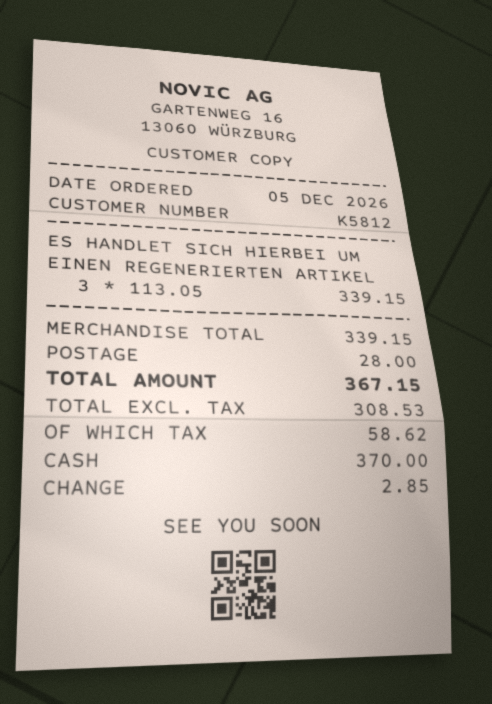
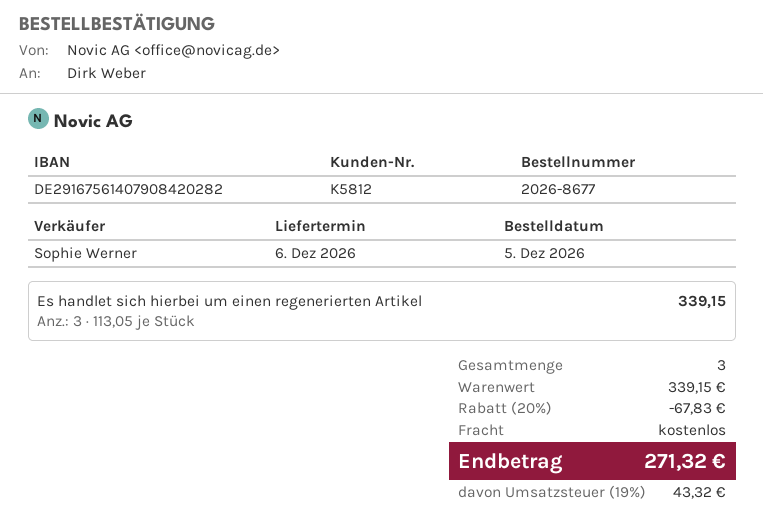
discount: none -> 20% = 67.83
shipping: 28.00 -> 0.00
tax: 58.62 -> 43.32
total: 367.15 -> 271.32

